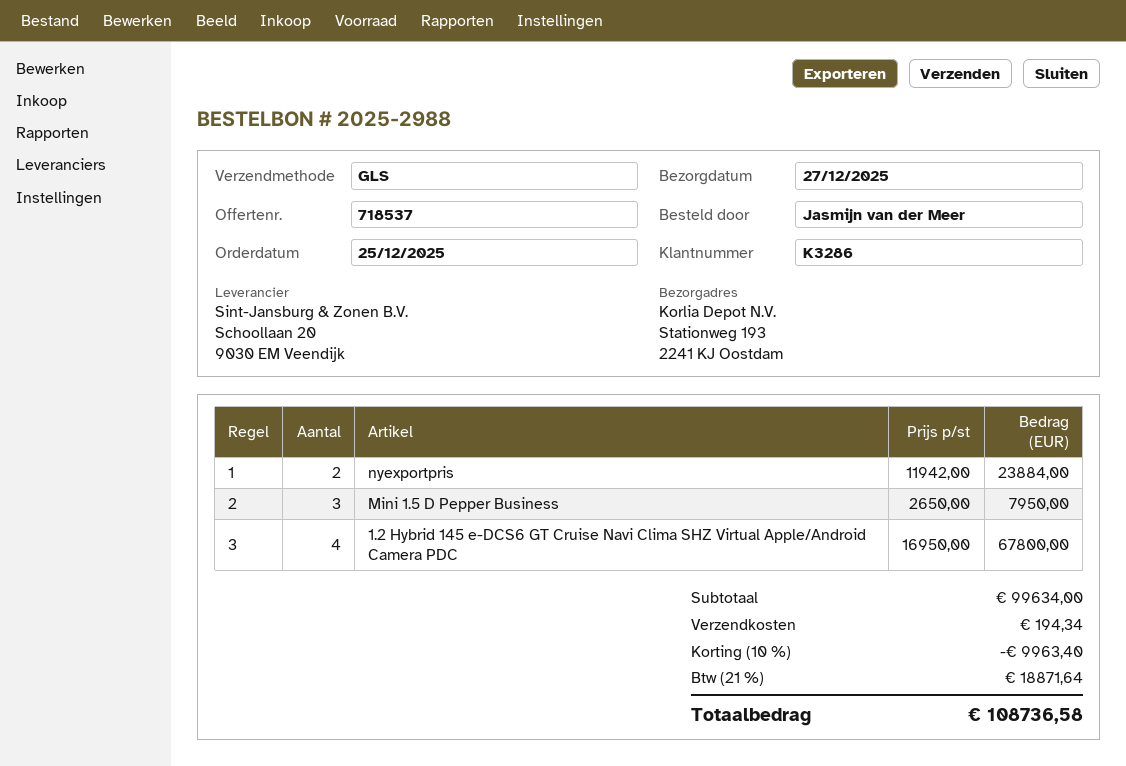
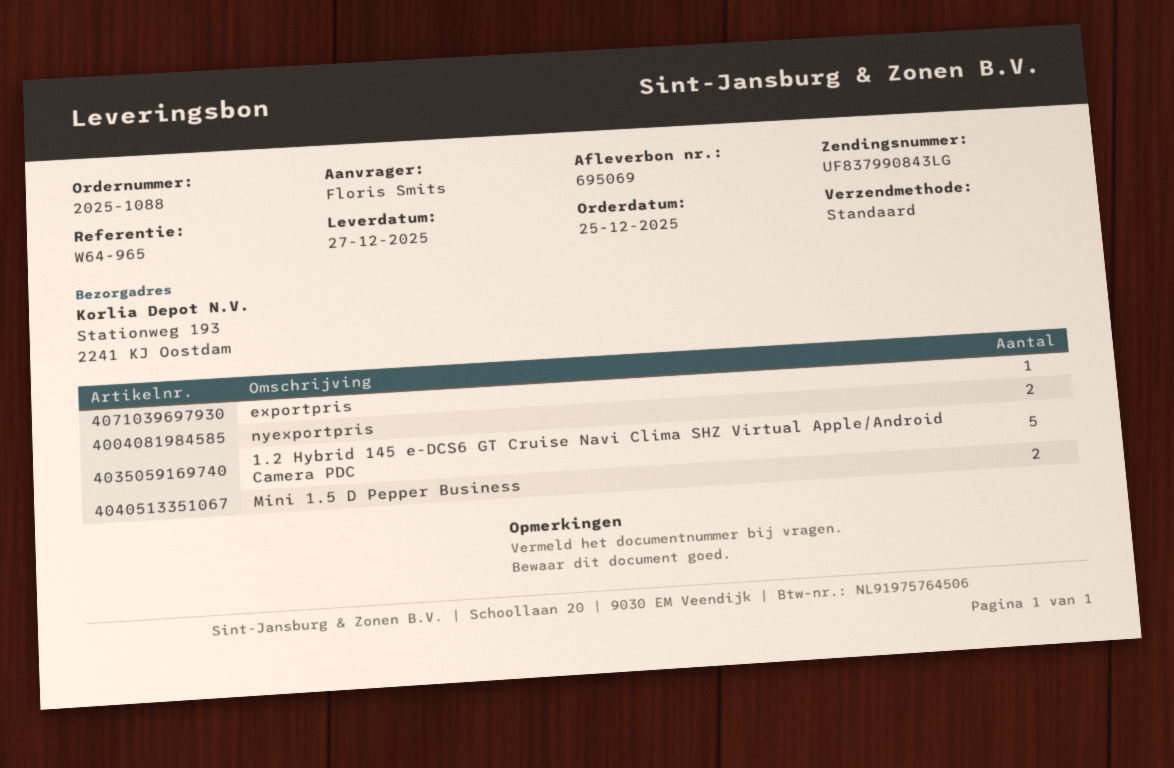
order number: 2025-2988 -> 2025-1088
ordered by: Jasmijn van der Meer -> Floris Smits
shipping method: GLS -> standard
Mini 1.5 D Pepper Business: 3 -> 2
1.2 Hybrid 145 e-DCS6 GT Cruise Navi Clima SHZ Virtual Apple/Android Camera PDC: 4 -> 5
exportpris: none -> 1

